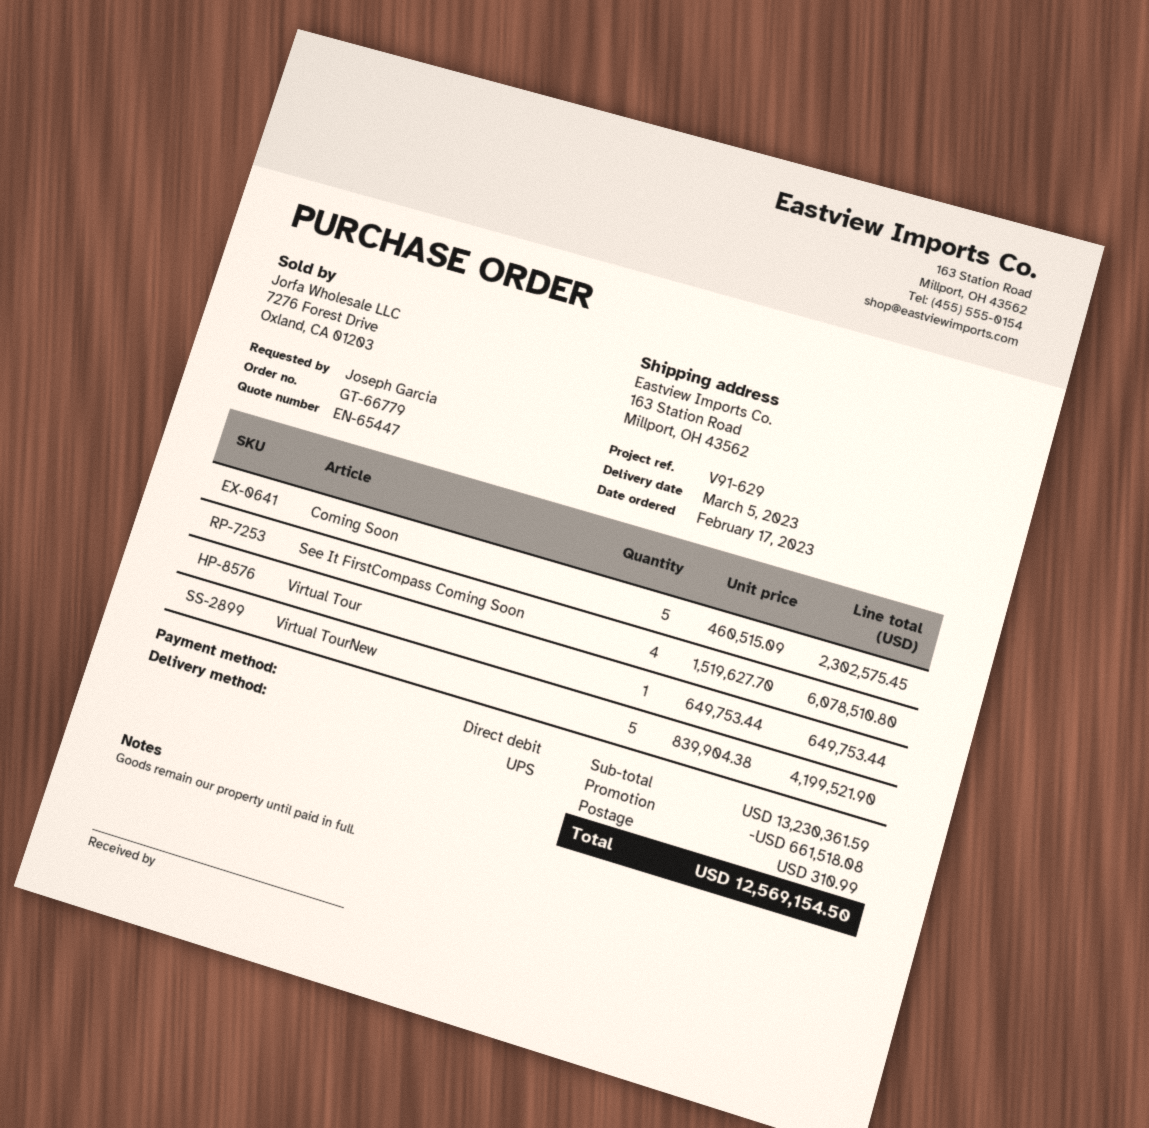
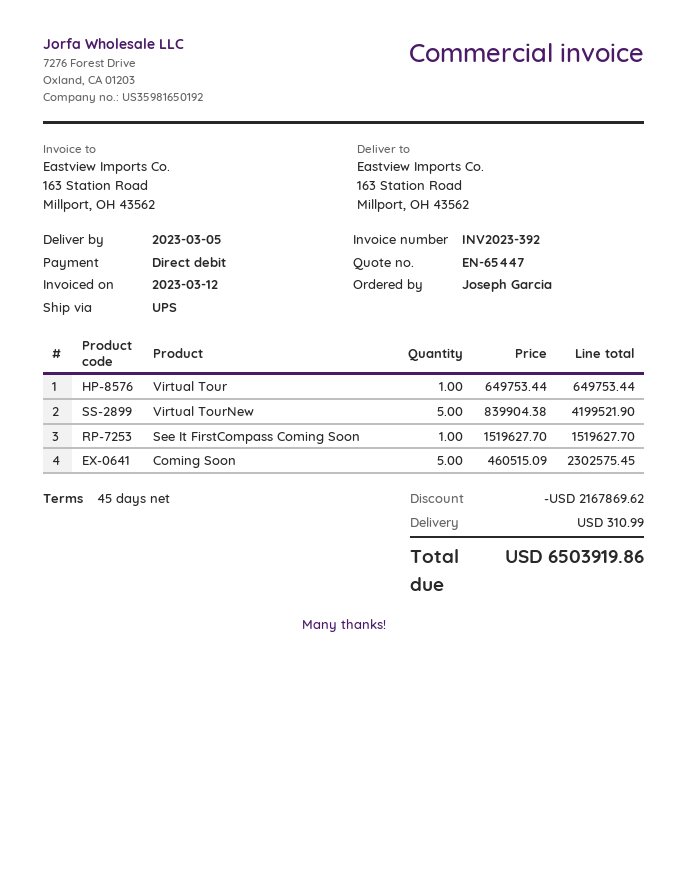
See It FirstCompass Coming Soon: 4 x 1519627.70 = 6078510.80 -> 1 x 1519627.70 = 1519627.70
discount: 661518.08 -> 2167869.62
total: 12569154.50 -> 6503919.86

